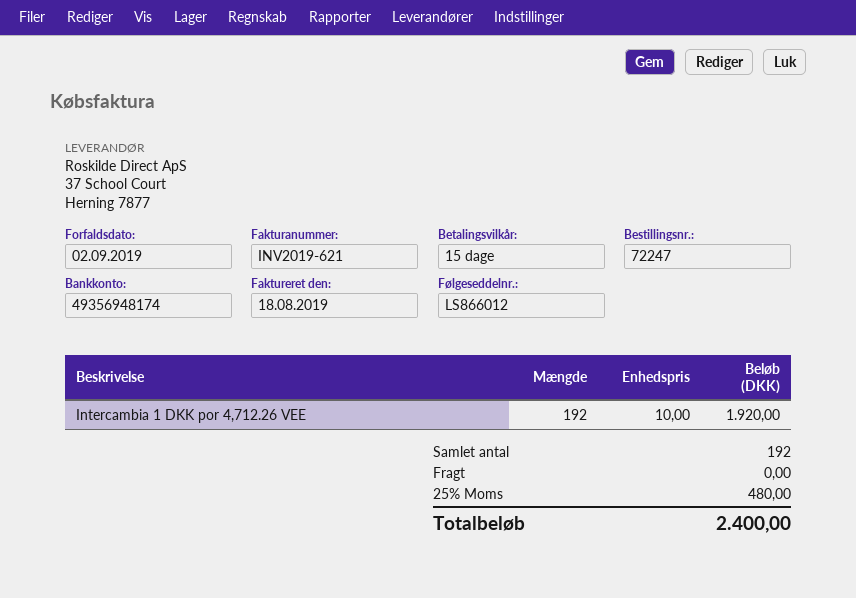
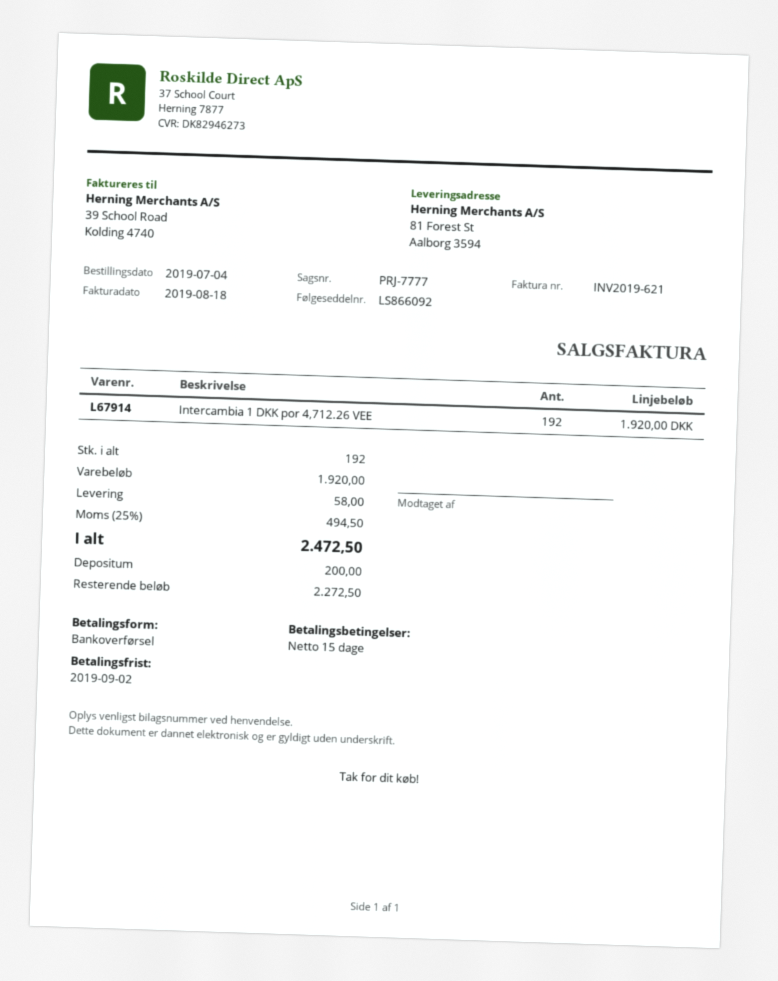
delivery note number: LS866012 -> LS866092
shipping: 0.00 -> 58.00
tax: 25% = 480.00 -> 25% = 494.50
total: 2400.00 -> 2472.50

